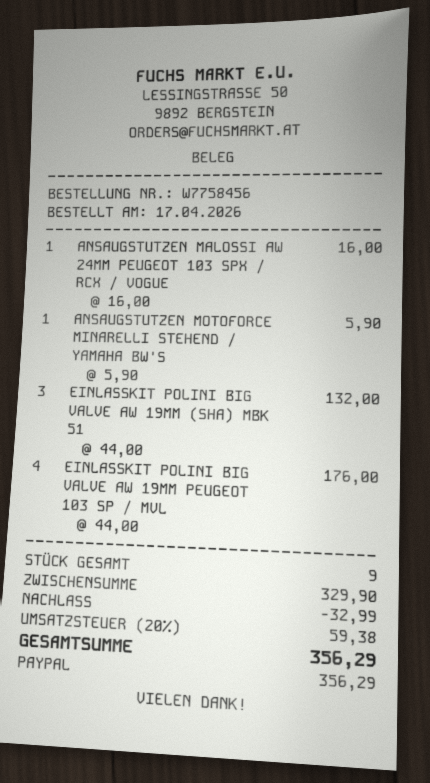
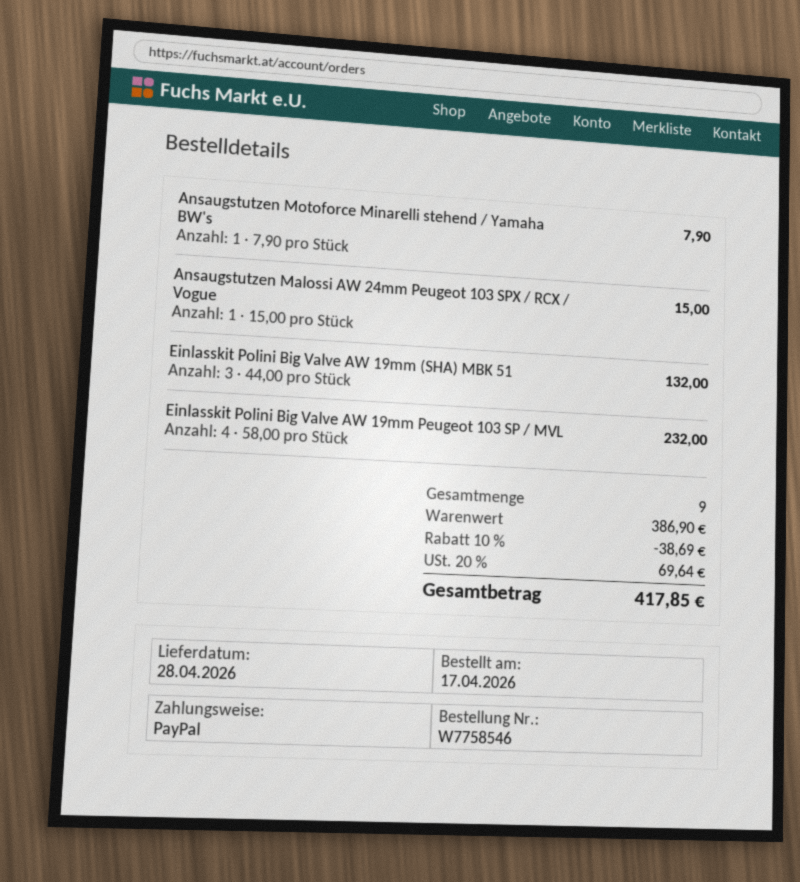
order number: W7758456 -> W7758546
ANSAUGSTUTZEN MALOSSI AW 24MM PEUGEOT 103 SPX / RCX / VOGUE: 1 x 16.00 = 16.00 -> 1 x 15.00 = 15.00
ANSAUGSTUTZEN MOTOFORCE MINARELLI STEHEND / YAMAHA BW'S: 1 x 5.90 = 5.90 -> 1 x 7.90 = 7.90
EINLASSKIT POLINI BIG VALVE AW 19MM PEUGEOT 103 SP / MVL: 4 x 44.00 = 176.00 -> 4 x 58.00 = 232.00
subtotal: 329.90 -> 386.90
discount: 32.99 -> 38.69
tax: 20% = 59.38 -> 20% = 69.64
total: 356.29 -> 417.85

